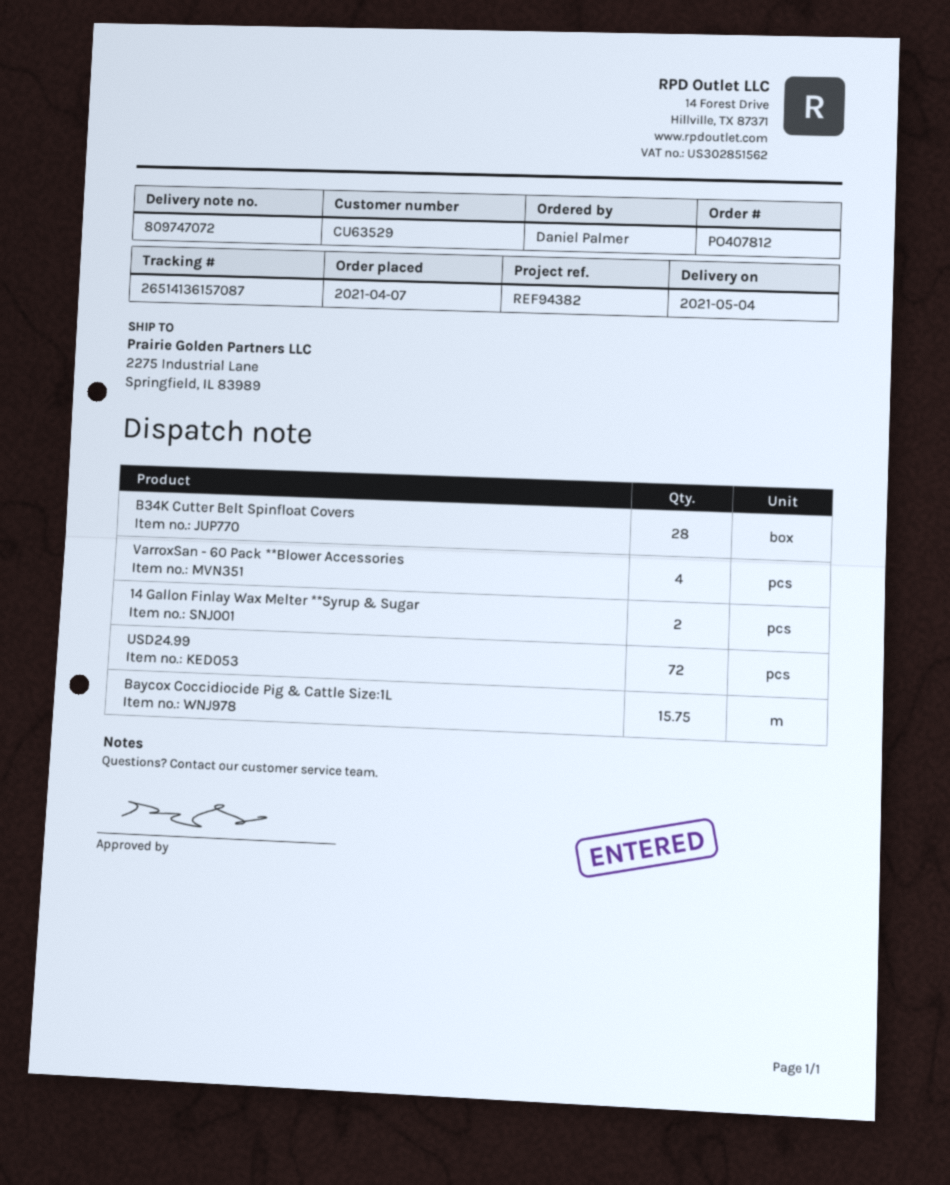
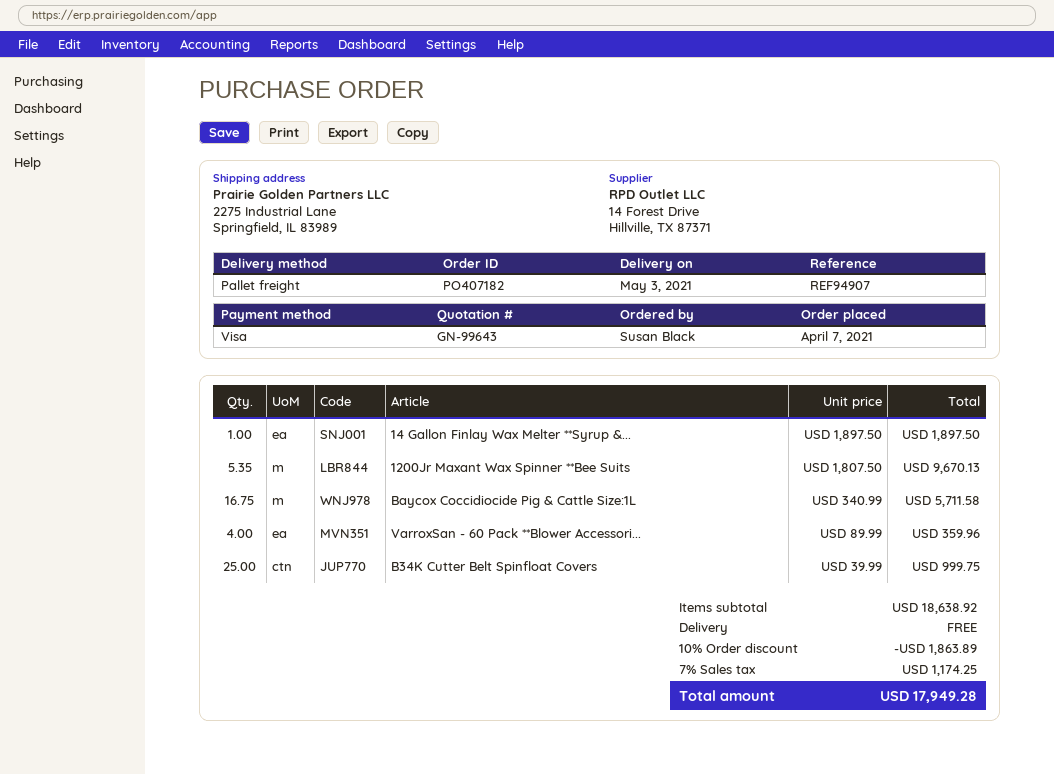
order number: PO407812 -> PO407182
delivery date: 2021-05-04 -> 2021-05-03
reference: REF94382 -> REF94907
ordered by: Daniel Palmer -> Susan Black
B34K Cutter Belt Spinfloat Covers: 28 -> 25
14 Gallon Finlay Wax Melter **Syrup & Sugar: 2 -> 1
USD24.99: 72 -> none
Baycox Coccidiocide Pig & Cattle Size:1L: 15.75 -> 16.75
1200Jr Maxant Wax Spinner **Bee Suits: none -> 5.35

